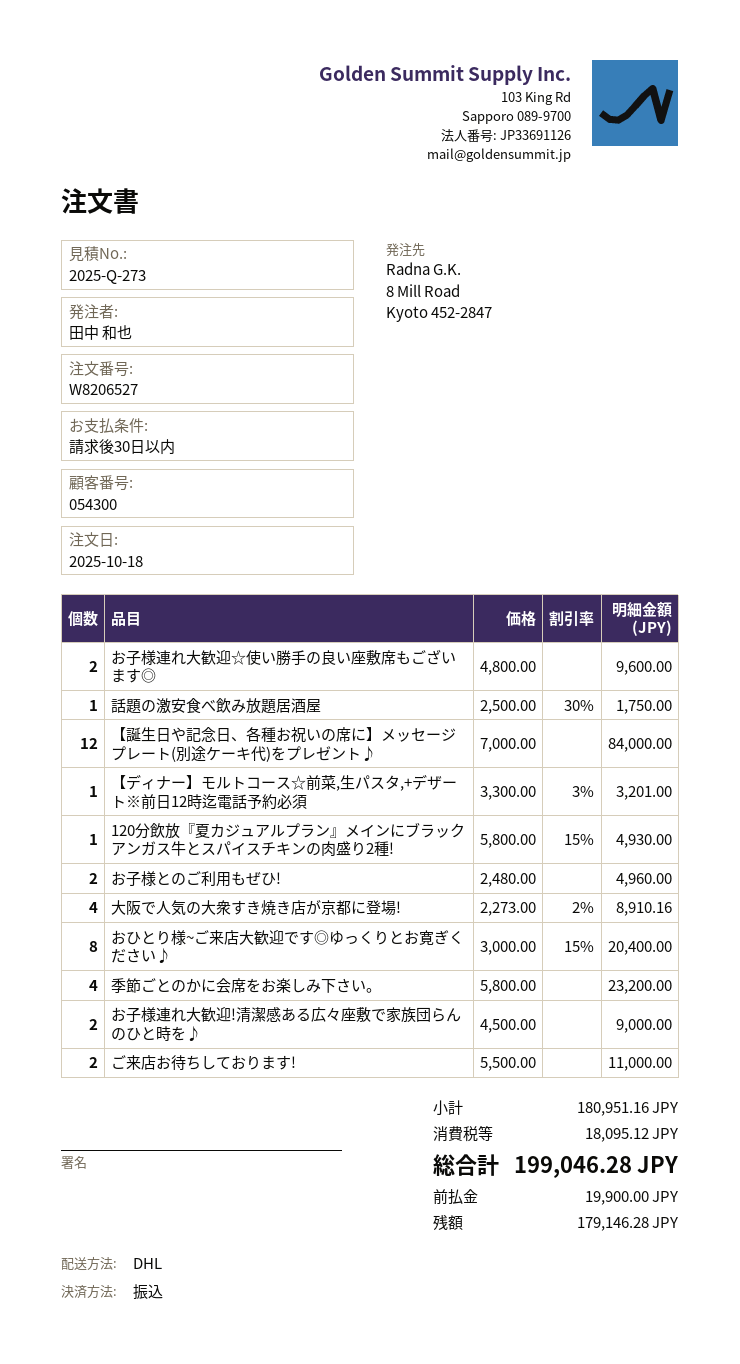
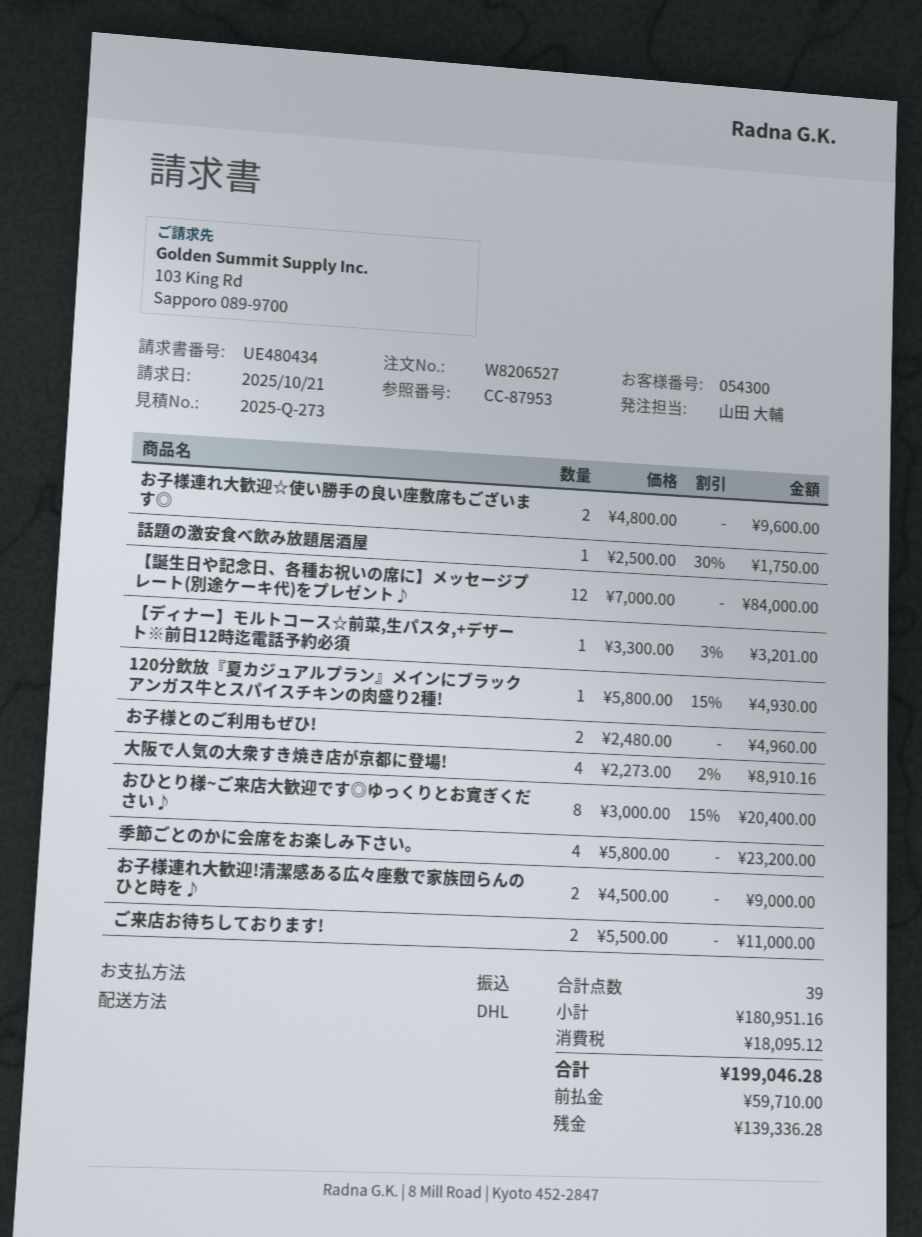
ordered by: 田中 和也 -> 山田 大輔
deposit: 19900.00 -> 59710.00
balance: 179146.28 -> 139336.28

